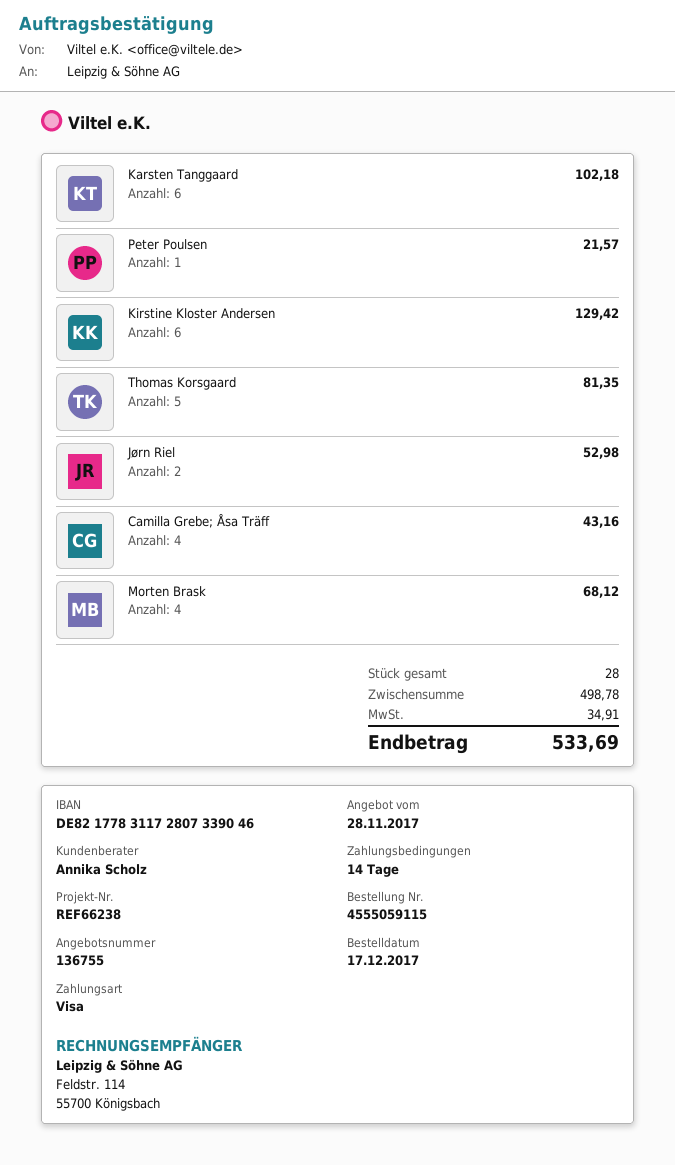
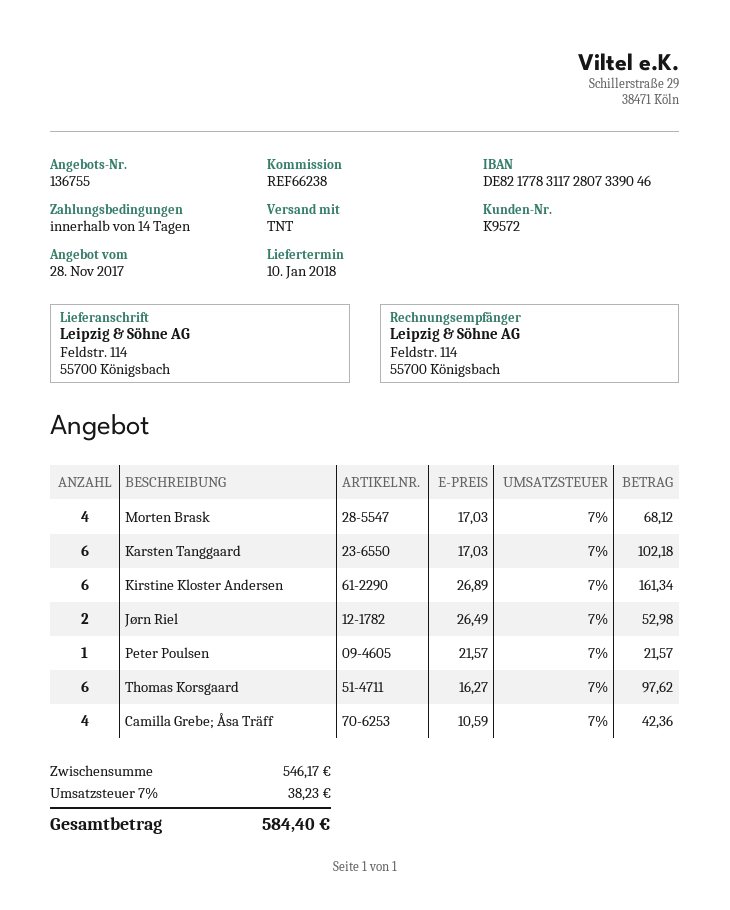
Kirstine Kloster Andersen: 6 for 129.42 -> 6 for 161.34
Thomas Korsgaard: 5 for 81.35 -> 6 for 97.62
Camilla Grebe; Åsa Träff: 4 for 43.16 -> 4 for 42.36
subtotal: 498.78 -> 546.17
tax: 34.91 -> 38.23
total: 533.69 -> 584.40

